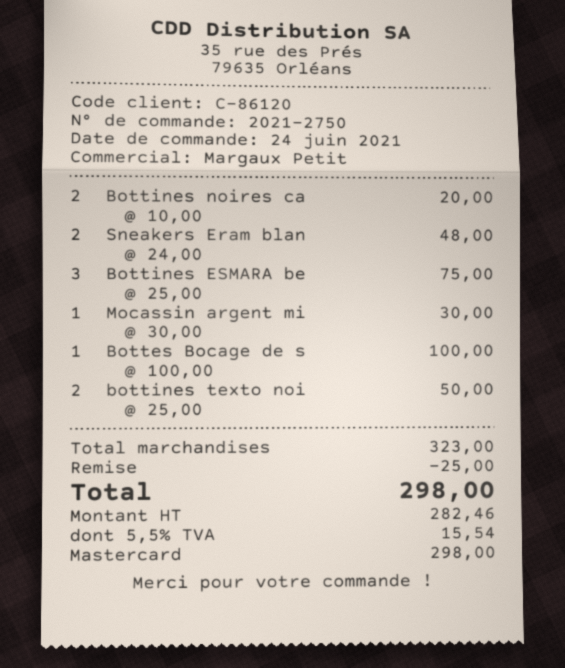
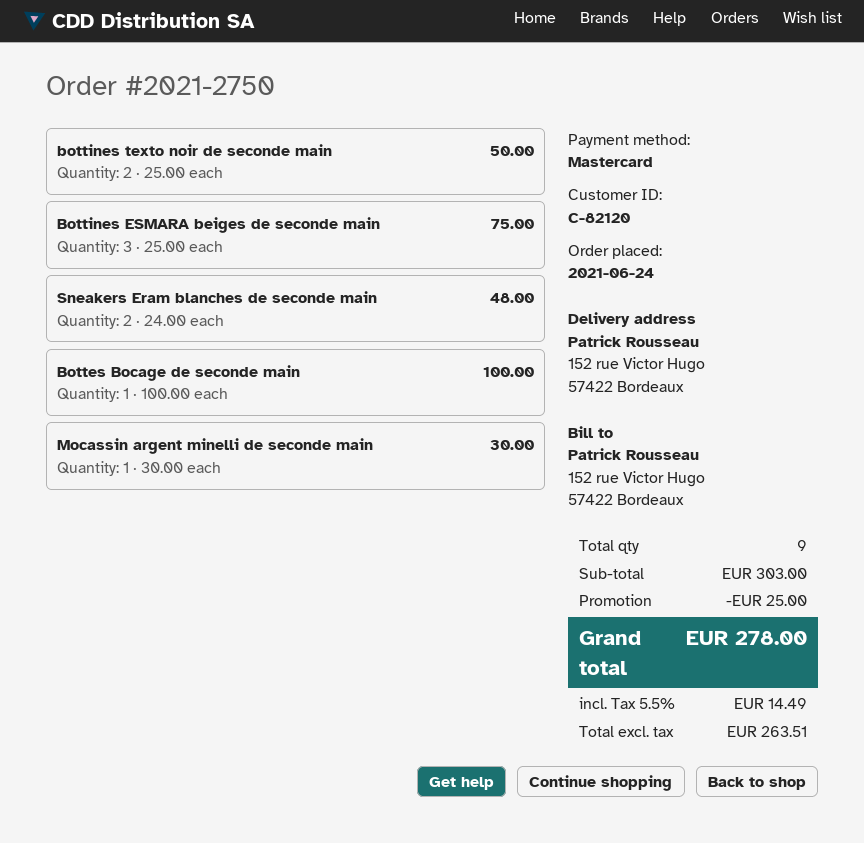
customer number: C-86120 -> C-82120
Bottines noires ca: 2 x 10.00 = 20.00 -> none
subtotal: 323.00 -> 303.00
net: 282.46 -> 263.51
tax: 5.5% = 15.54 -> 5.5% = 14.49
total: 298.00 -> 278.00

